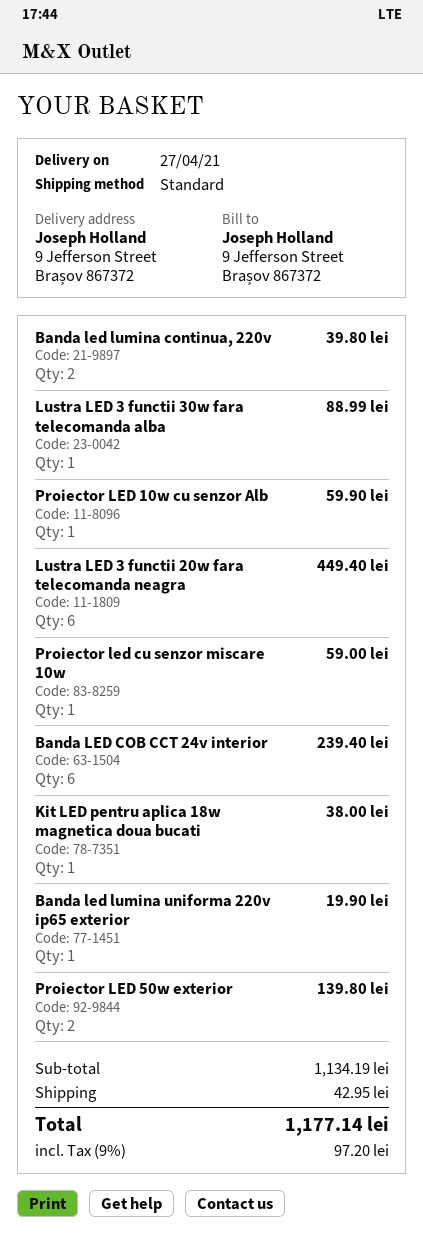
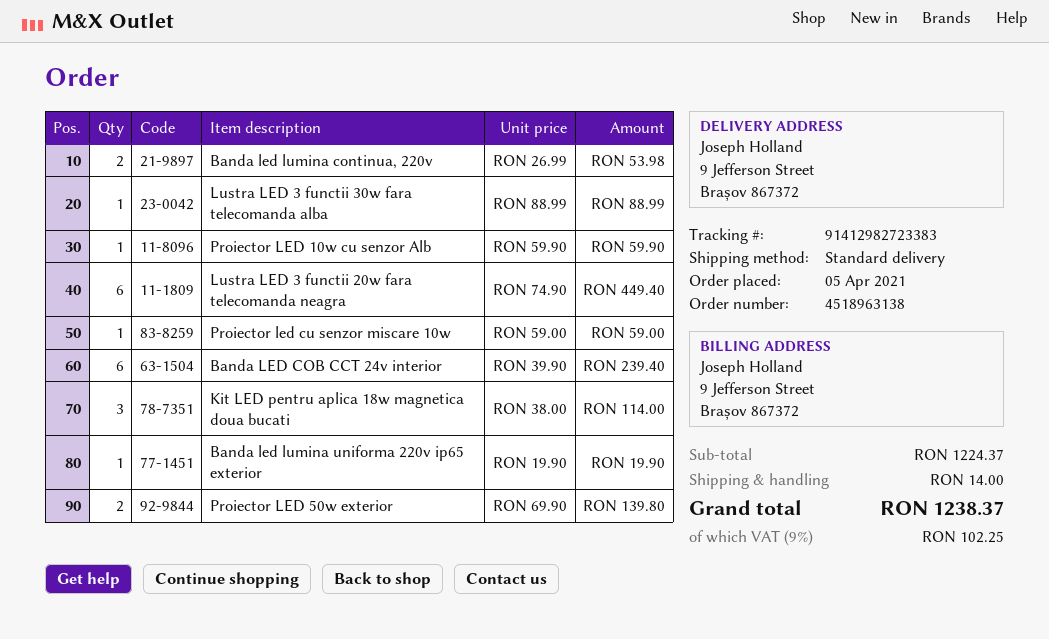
Banda led lumina continua, 220v: 2 for 39.80 -> 2 for 53.98
Kit LED pentru aplica 18w magnetica doua bucati: 1 for 38.00 -> 3 for 114.00
subtotal: 1134.19 -> 1224.37
shipping: 42.95 -> 14.00
tax: 9% = 97.20 -> 9% = 102.25
total: 1177.14 -> 1238.37

